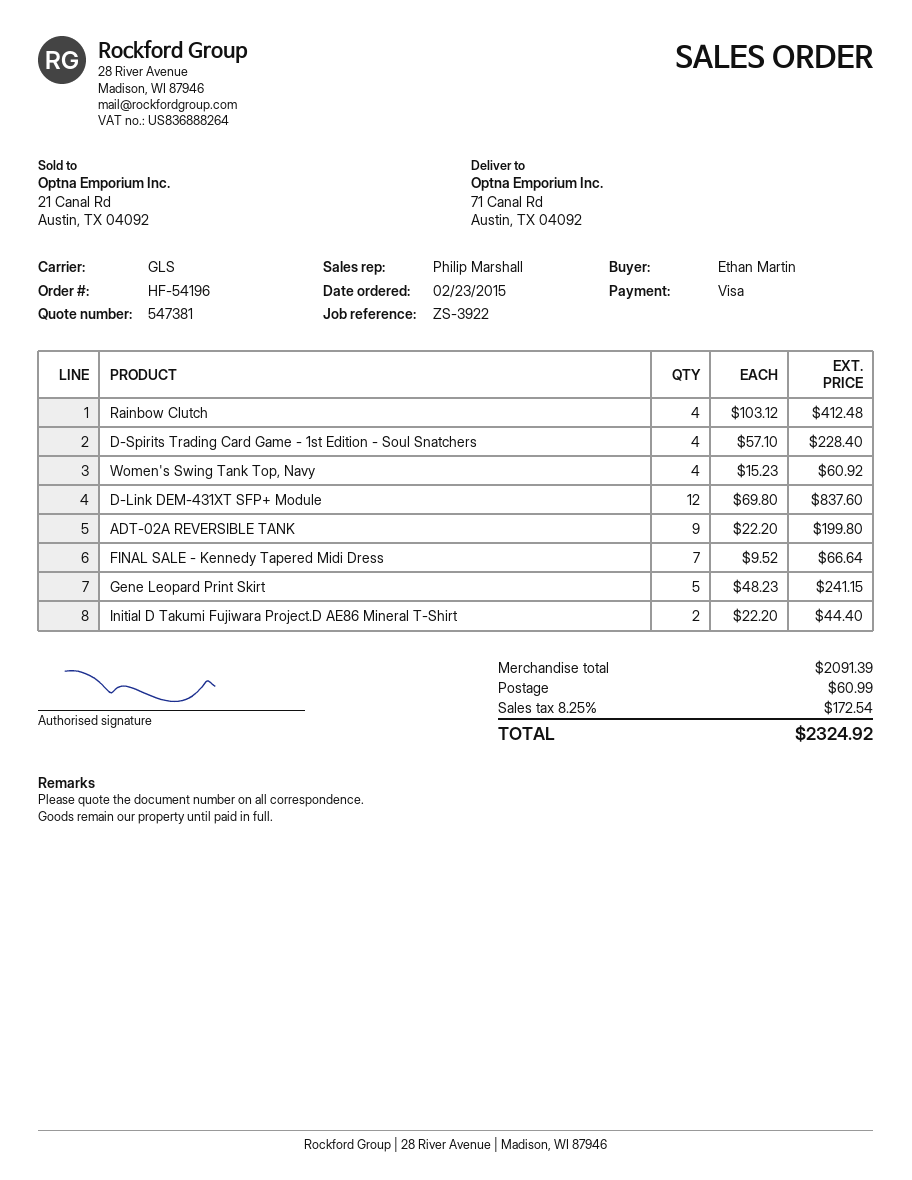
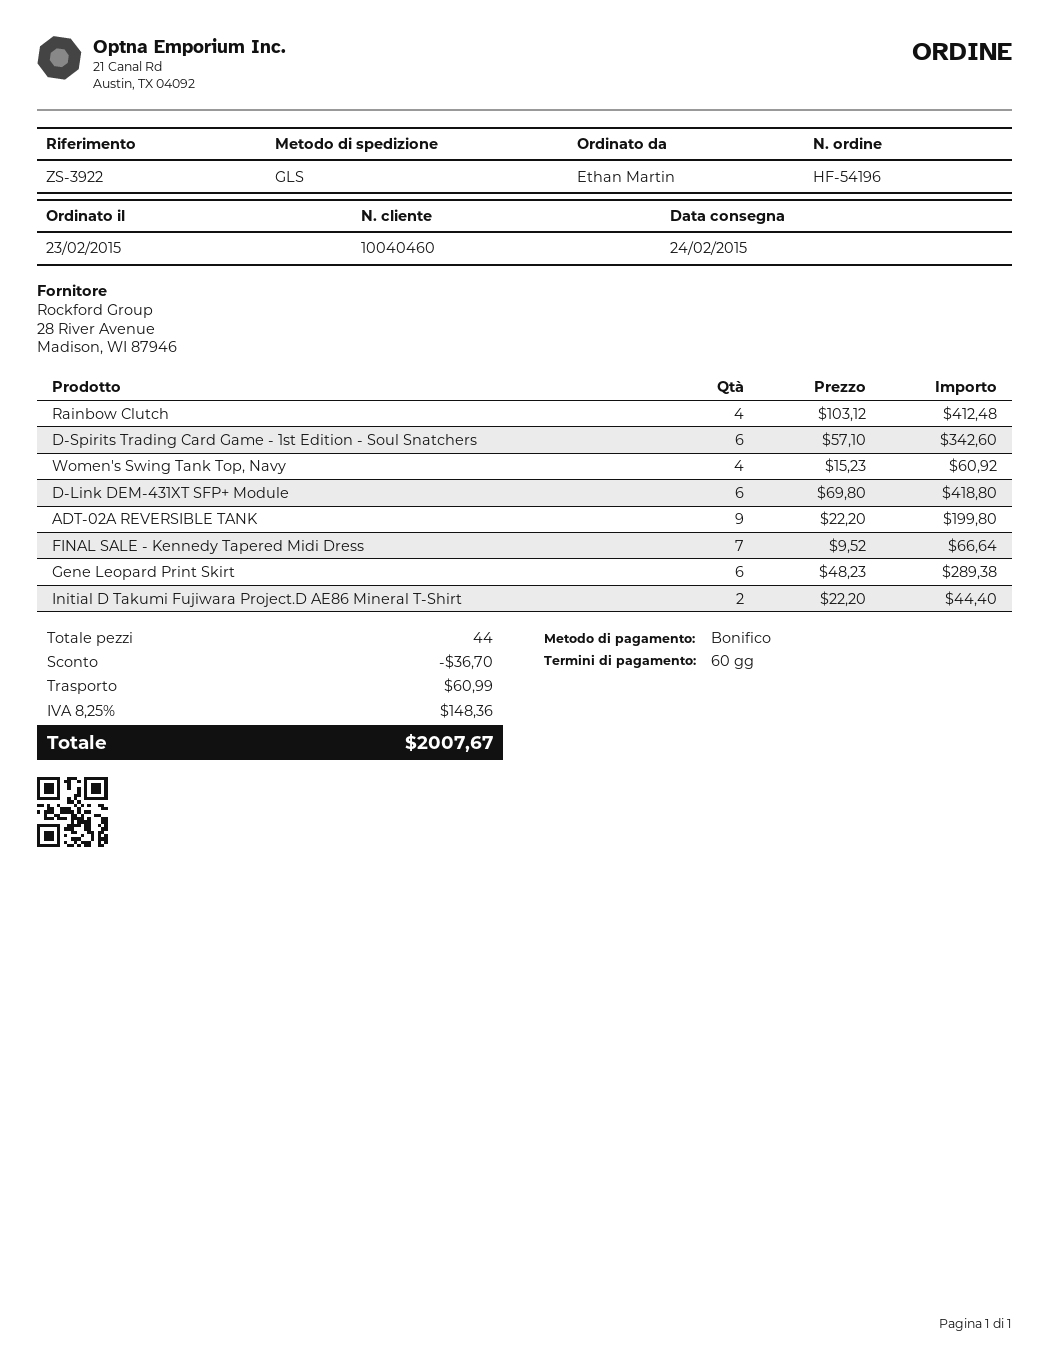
payment method: Visa -> bank transfer
D-Spirits Trading Card Game - 1st Edition - Soul Snatchers: 4 x 57.10 = 228.40 -> 6 x 57.10 = 342.60
D-Link DEM-431XT SFP+ Module: 12 x 69.80 = 837.60 -> 6 x 69.80 = 418.80
Gene Leopard Print Skirt: 5 x 48.23 = 241.15 -> 6 x 48.23 = 289.38
discount: none -> 36.70
tax: 8.25% = 172.54 -> 8.25% = 148.36
total: 2324.92 -> 2007.67

